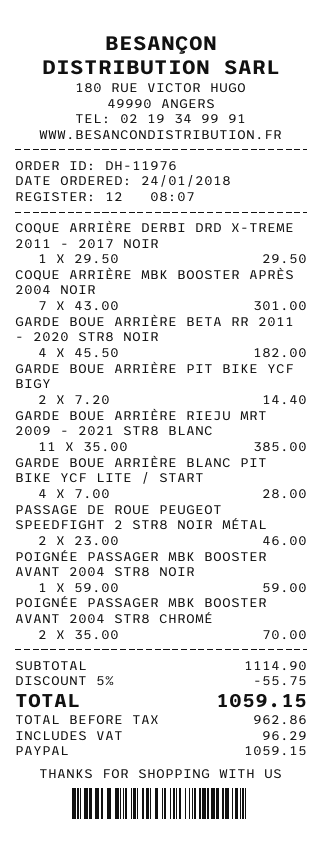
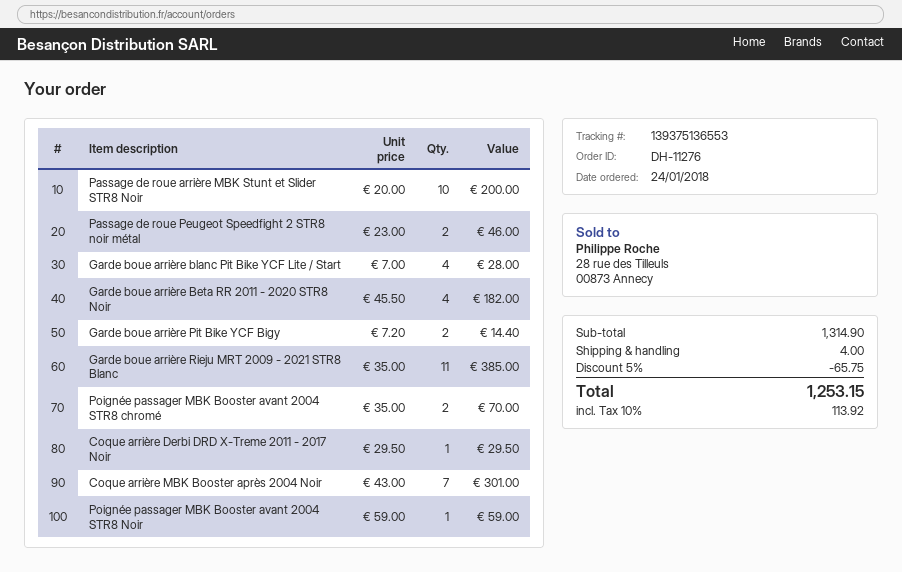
order number: DH-11976 -> DH-11276
Passage de roue arrière MBK Stunt et Slider STR8 Noir: none -> 10 x 20.00 = 200.00
subtotal: 1114.90 -> 1314.90
discount: 5% = 55.75 -> 5% = 65.75
shipping: none -> 4.00
tax: 96.29 -> 113.92
total: 1059.15 -> 1253.15

